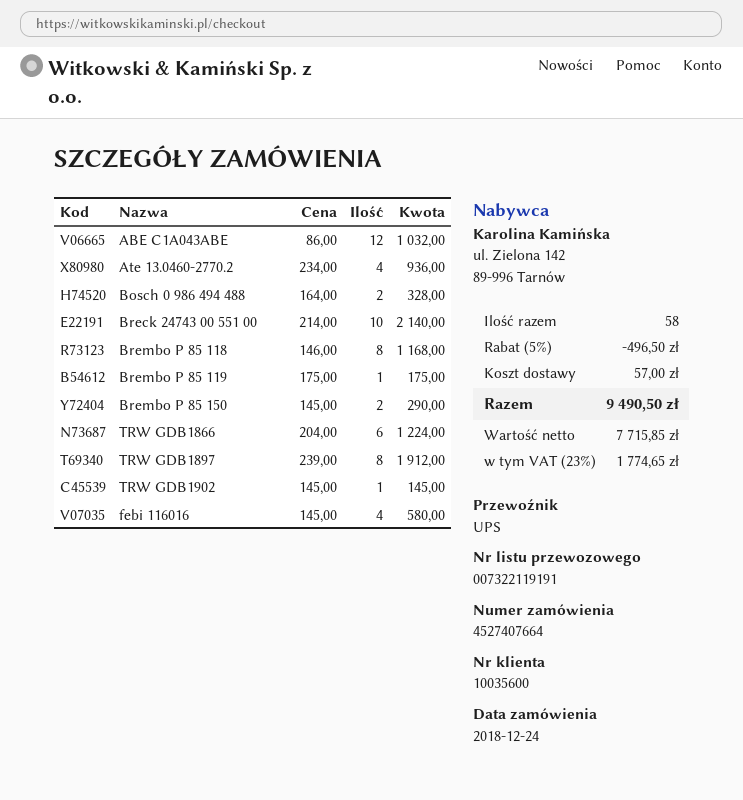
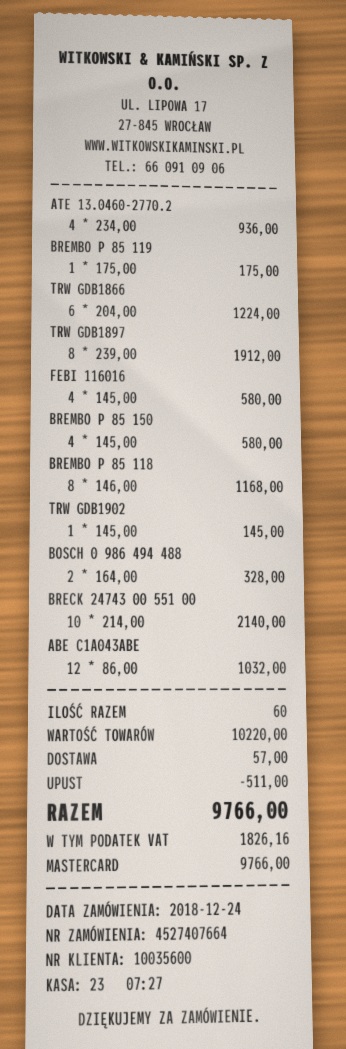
Brembo P 85 150: 2 x 145.00 = 290.00 -> 4 x 145.00 = 580.00
total quantity: 58 -> 60
discount: 496.50 -> 511.00
tax: 1774.65 -> 1826.16
total: 9490.50 -> 9766.00

